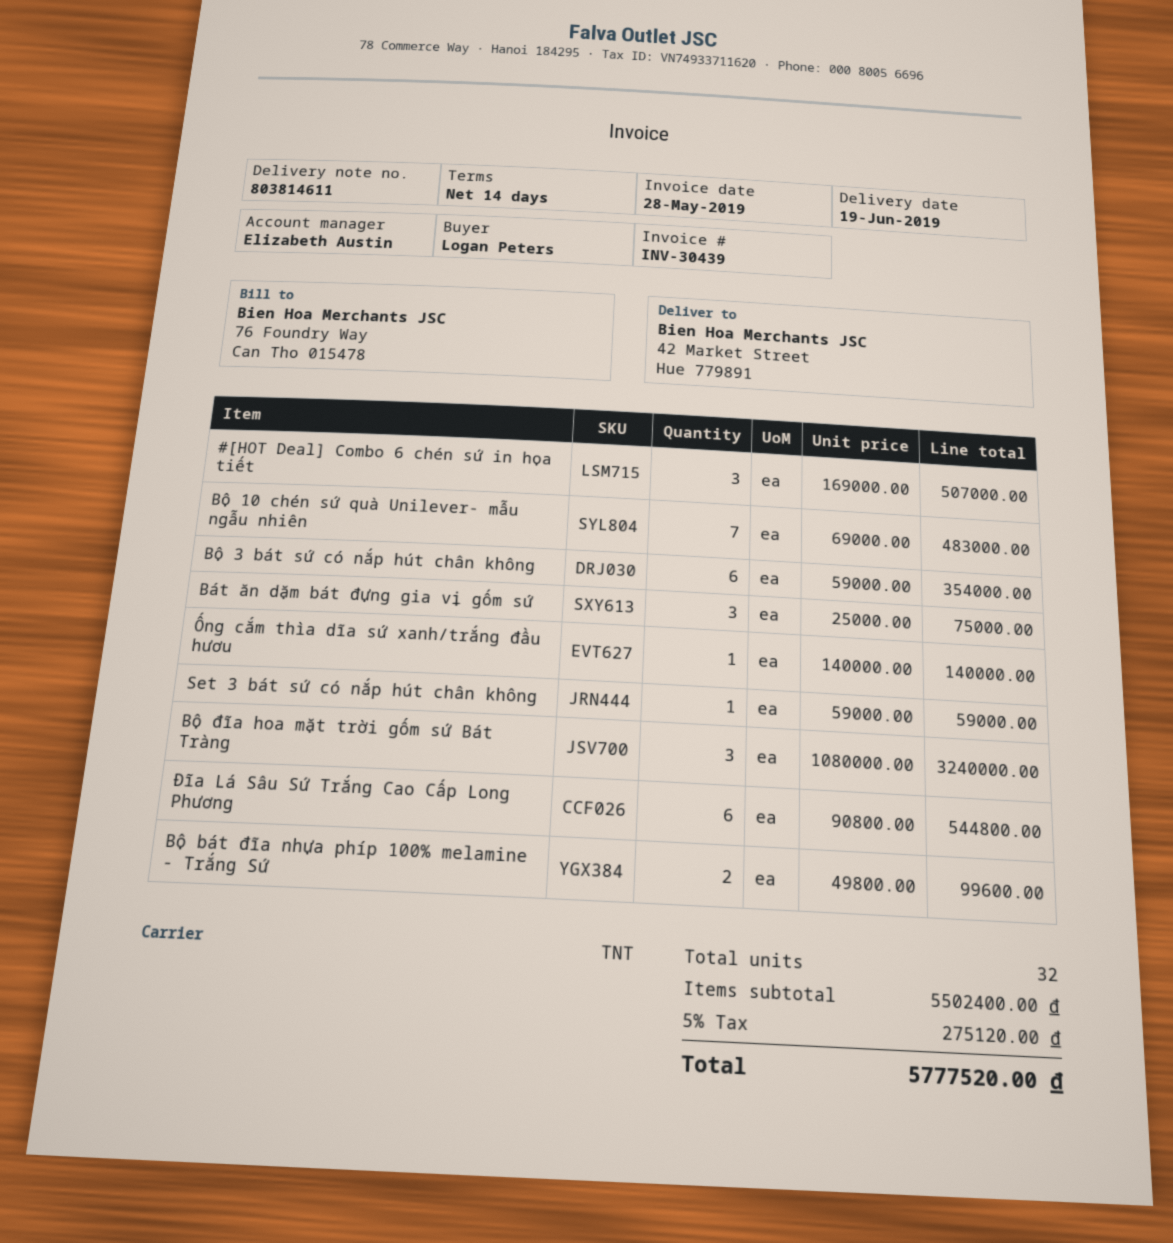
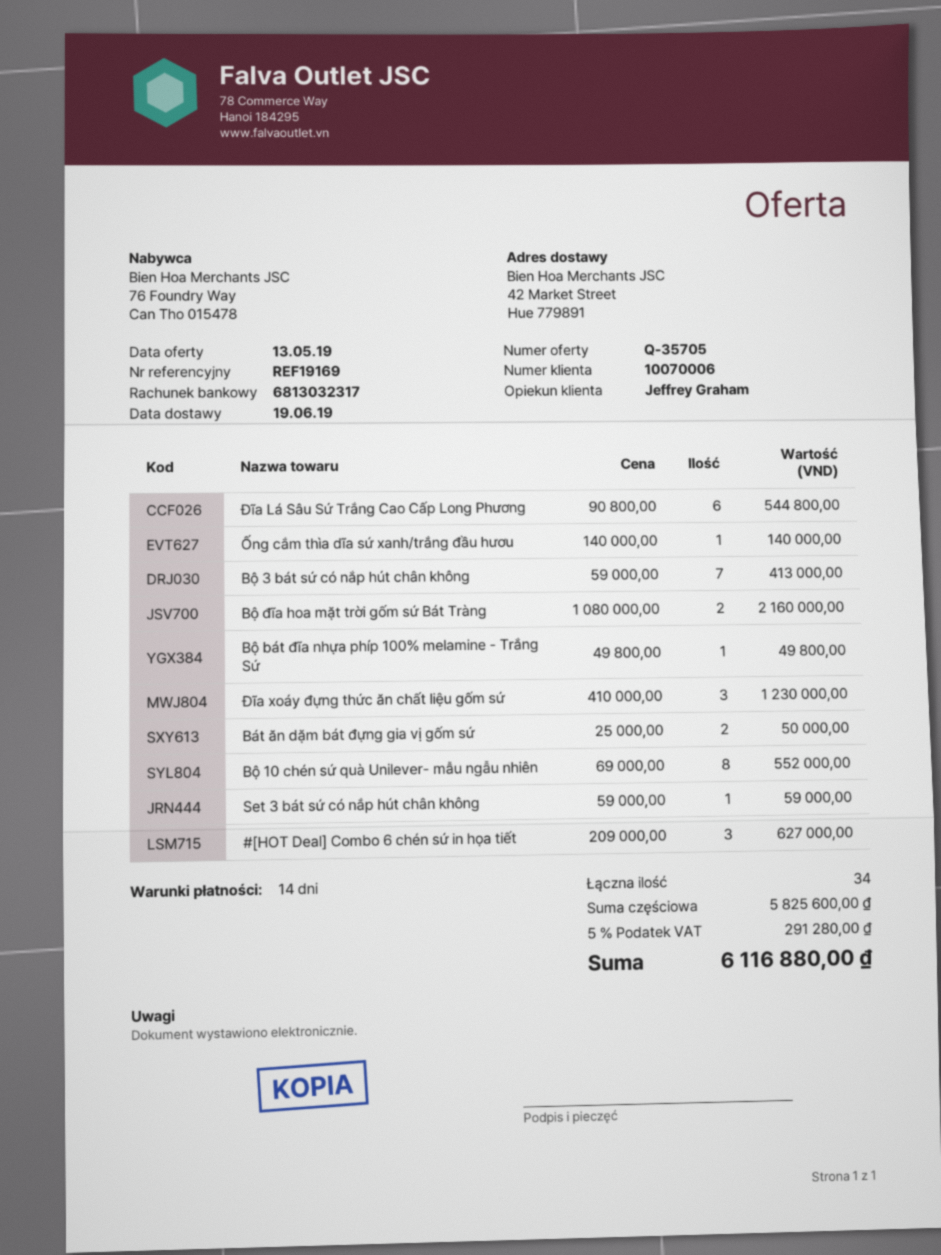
sales rep: Elizabeth Austin -> Jeffrey Graham
#[HOT Deal] Combo 6 chén sứ in họa tiết: 3 x 169000.00 = 507000.00 -> 3 x 209000.00 = 627000.00
Bộ 10 chén sứ quà Unilever- mẫu ngẫu nhiên: 7 x 69000.00 = 483000.00 -> 8 x 69000.00 = 552000.00
Bộ 3 bát sứ có nắp hút chân không: 6 x 59000.00 = 354000.00 -> 7 x 59000.00 = 413000.00
Bát ăn dặm bát đựng gia vị gốm sứ: 3 x 25000.00 = 75000.00 -> 2 x 25000.00 = 50000.00
Bộ đĩa hoa mặt trời gốm sứ Bát Tràng: 3 x 1080000.00 = 3240000.00 -> 2 x 1080000.00 = 2160000.00
Bộ bát đĩa nhựa phíp 100% melamine - Trắng Sứ: 2 x 49800.00 = 99600.00 -> 1 x 49800.00 = 49800.00
Đĩa xoáy đựng thức ăn chất liệu gốm sứ: none -> 3 x 410000.00 = 1230000.00
total quantity: 32 -> 34
subtotal: 5502400.00 -> 5825600.00
tax: 5% = 275120.00 -> 5% = 291280.00
total: 5777520.00 -> 6116880.00

